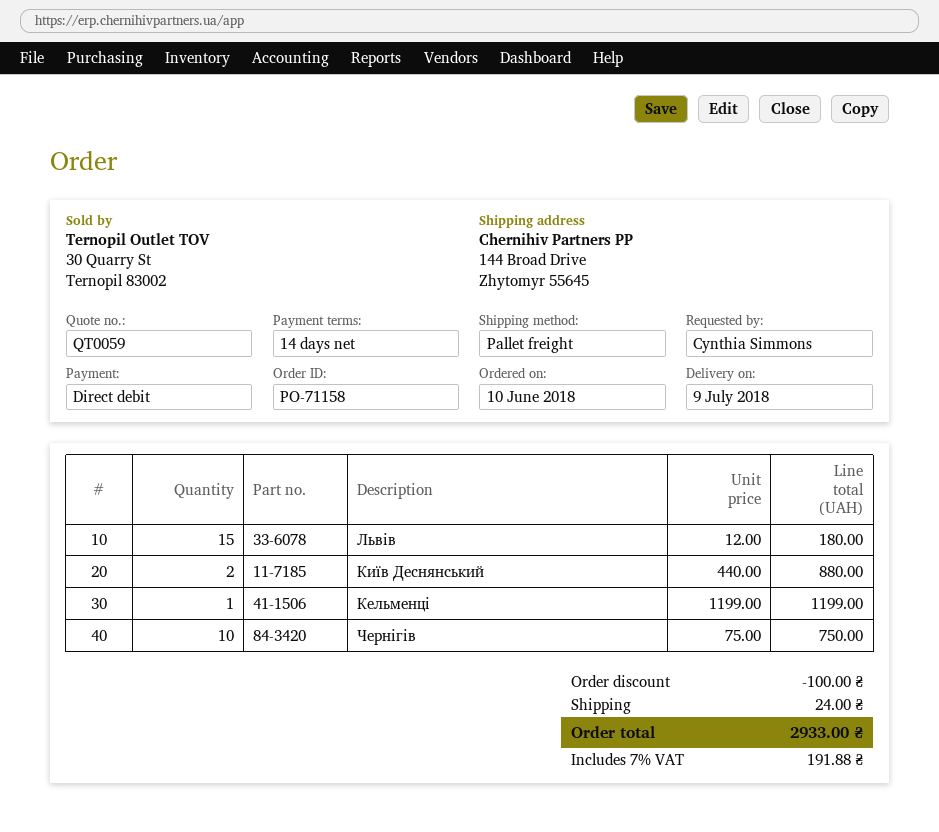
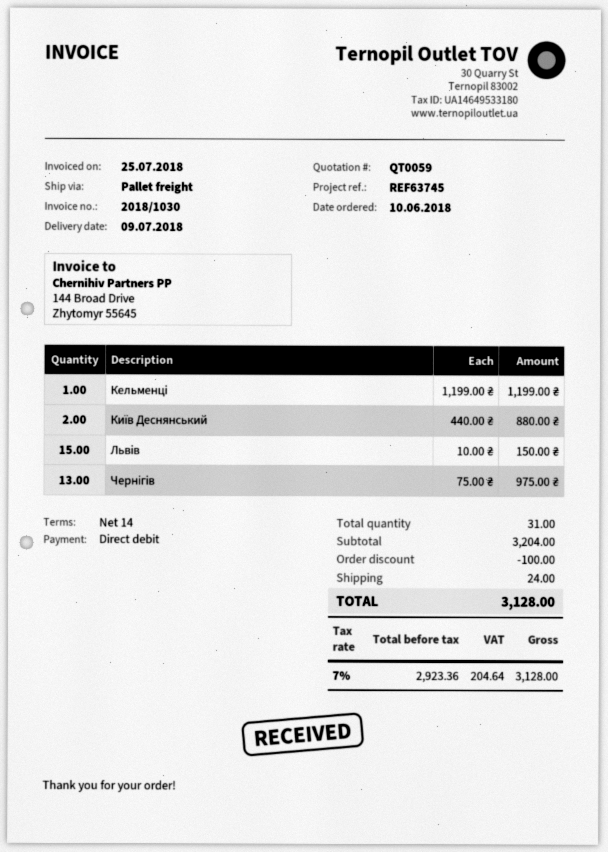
Львів: 15 x 12.00 = 180.00 -> 15 x 10.00 = 150.00
Чернігів: 10 x 75.00 = 750.00 -> 13 x 75.00 = 975.00
tax: 7% = 191.88 -> 7% = 204.64
total: 2933.00 -> 3128.00

